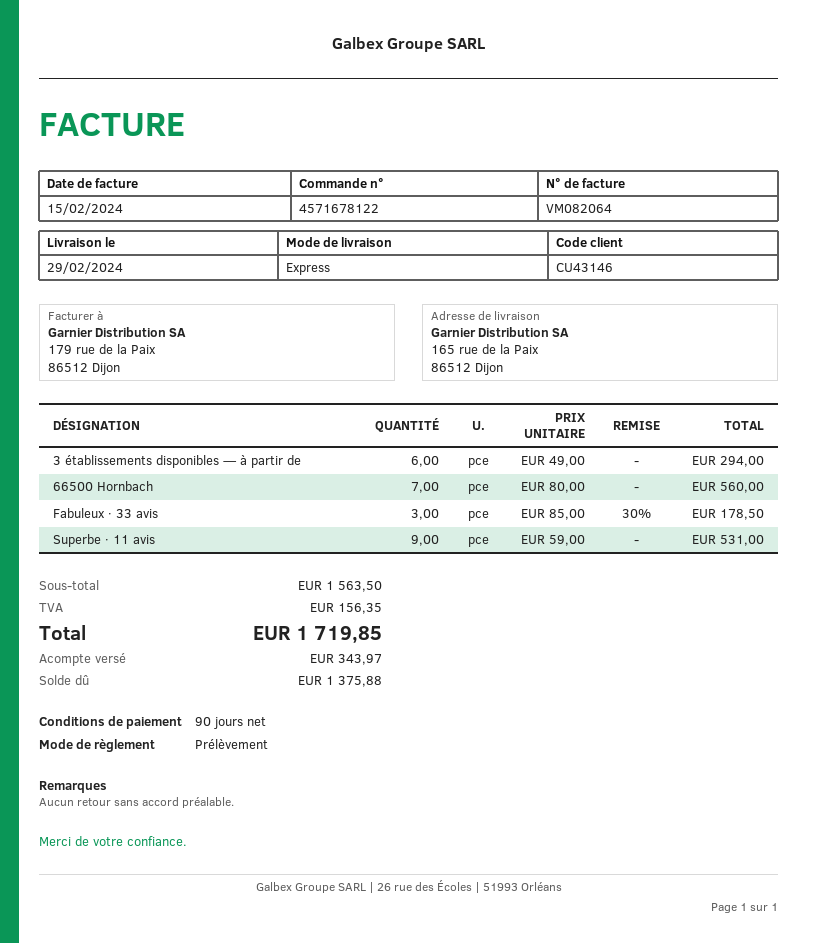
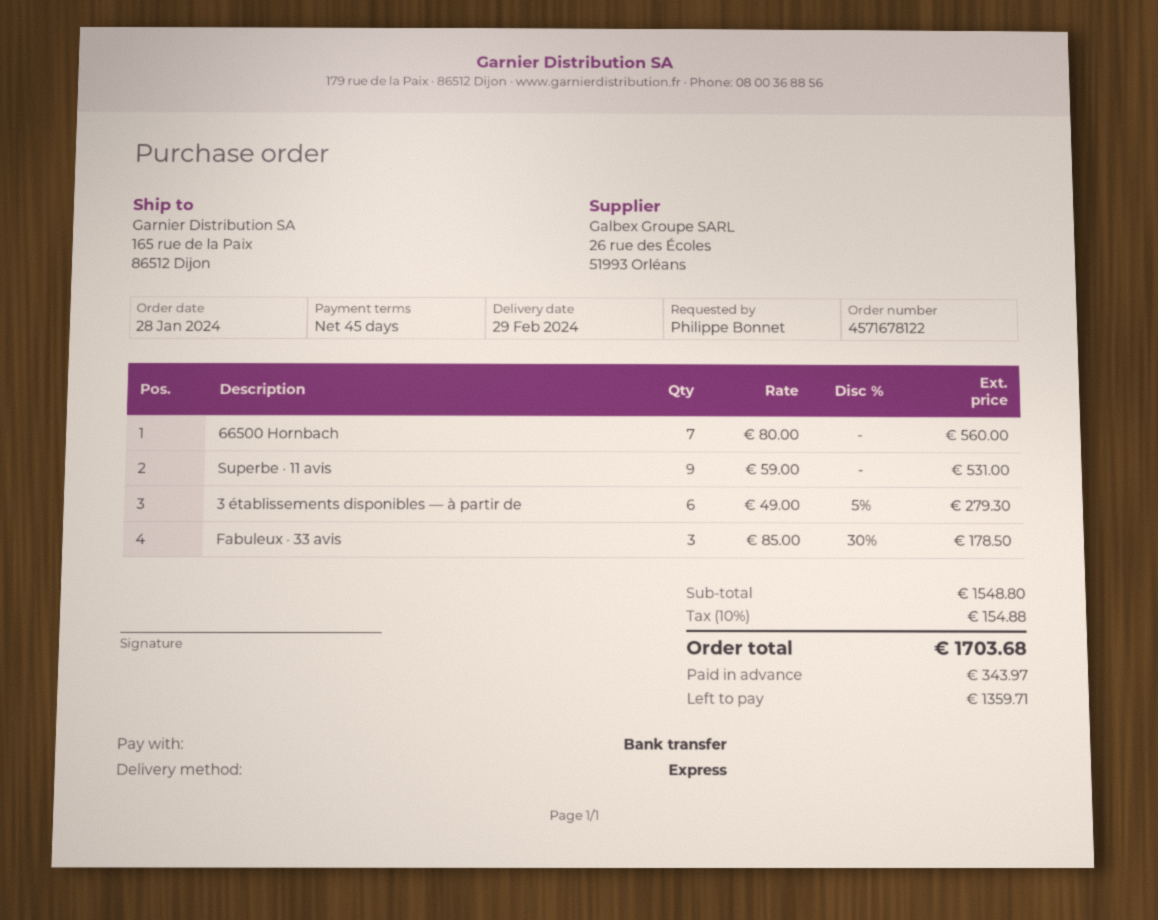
payment terms: 90 days -> 45 days
payment method: direct debit -> bank transfer
3 établissements disponibles — à partir de: 6 x 49.00 = 294.00 -> 6 x 49.00 - 5% = 279.30
subtotal: 1563.50 -> 1548.80
tax: 156.35 -> 154.88
total: 1719.85 -> 1703.68
balance: 1375.88 -> 1359.71

